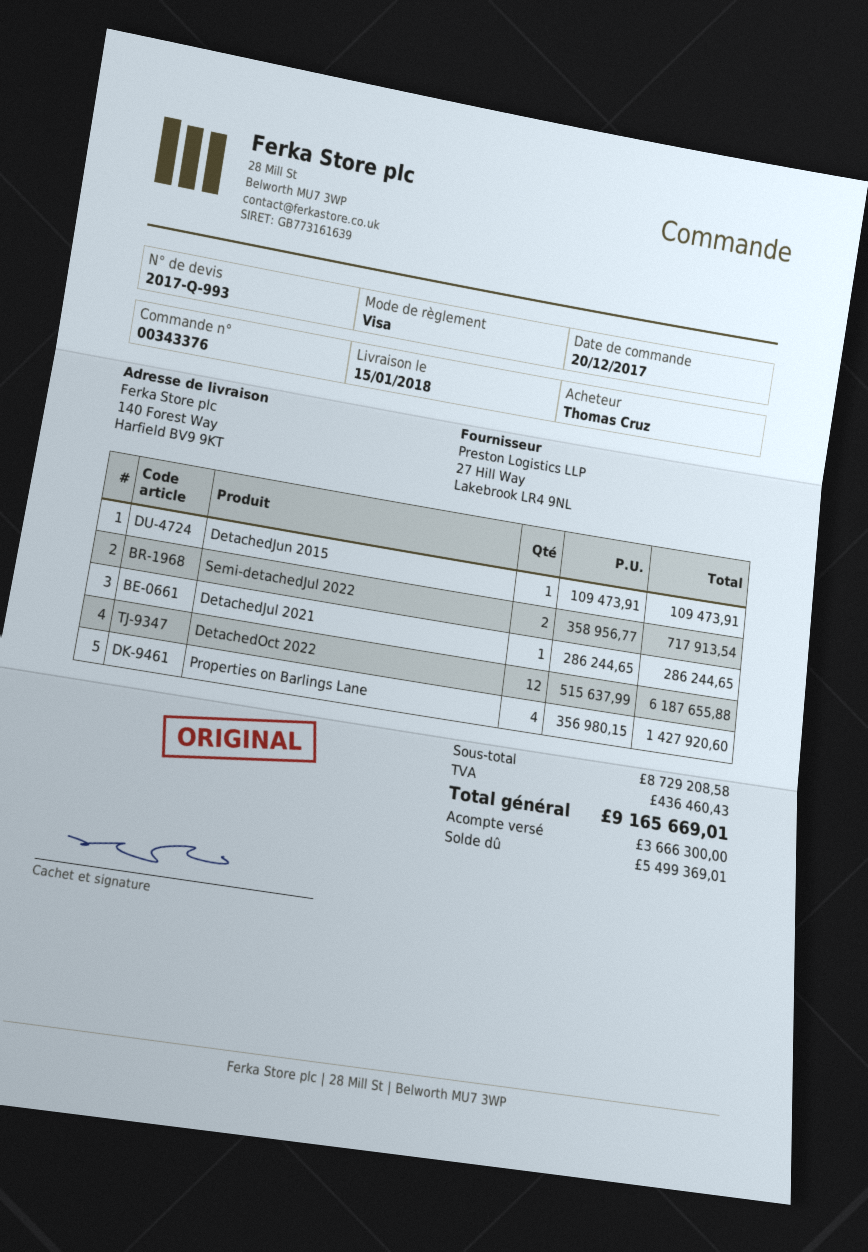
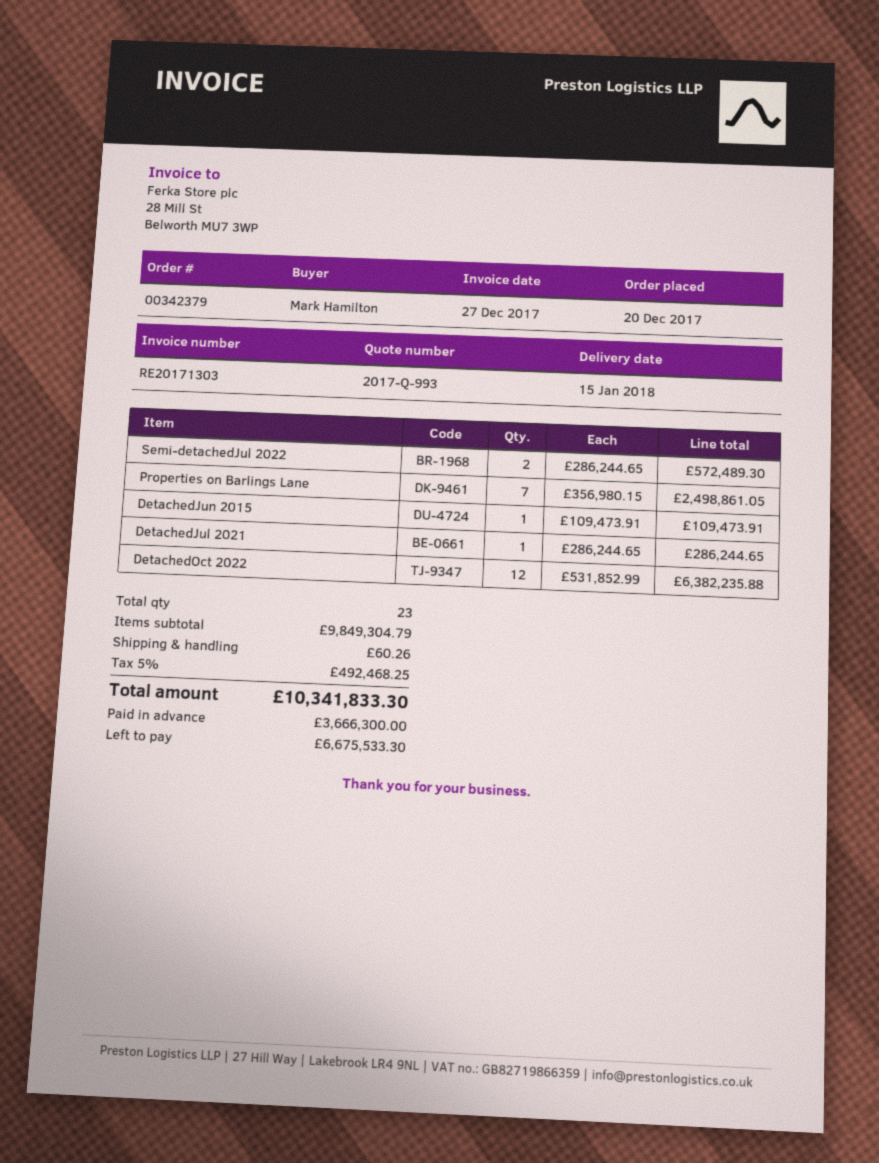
order number: 00343376 -> 00342379
ordered by: Thomas Cruz -> Mark Hamilton
Semi-detachedJul 2022: 2 x 358956.77 = 717913.54 -> 2 x 286244.65 = 572489.30
DetachedOct 2022: 12 x 515637.99 = 6187655.88 -> 12 x 531852.99 = 6382235.88
Properties on Barlings Lane: 4 x 356980.15 = 1427920.60 -> 7 x 356980.15 = 2498861.05
subtotal: 8729208.58 -> 9849304.79
shipping: none -> 60.26
tax: 436460.43 -> 492468.25
total: 9165669.01 -> 10341833.30
balance: 5499369.01 -> 6675533.30

